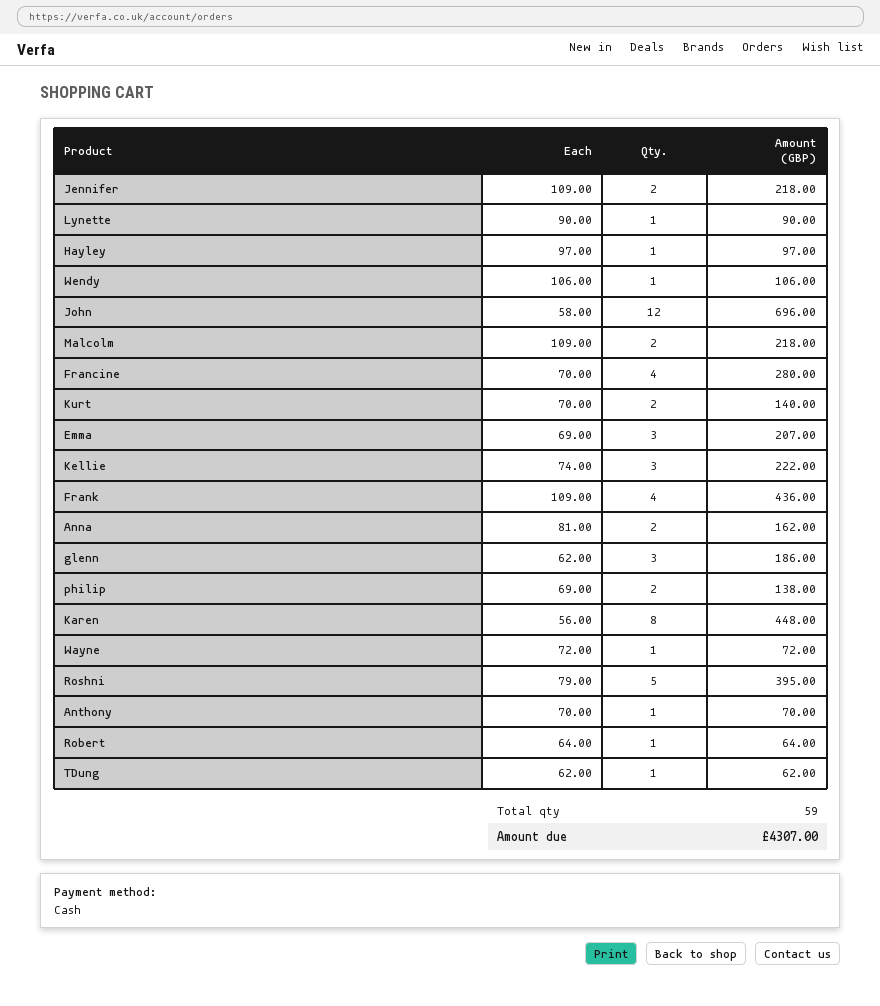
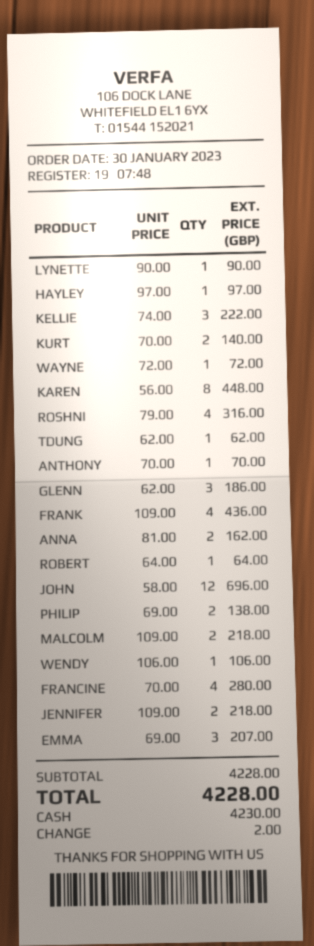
Roshni: 5 x 79.00 = 395.00 -> 4 x 79.00 = 316.00
total: 4307.00 -> 4228.00

